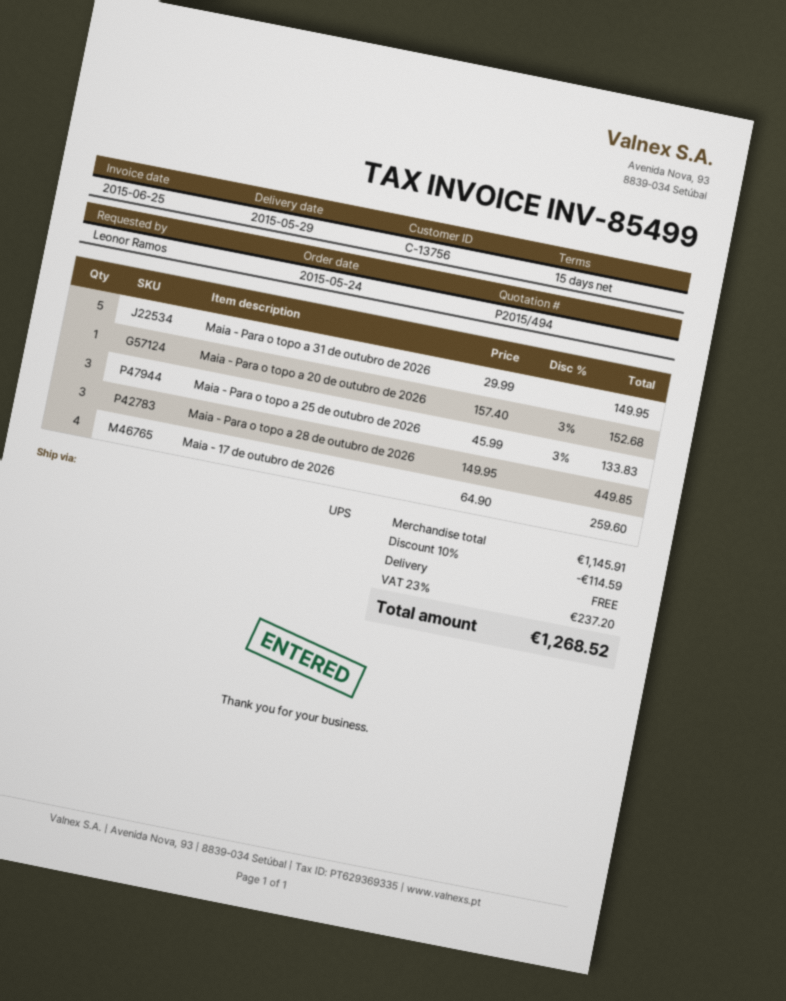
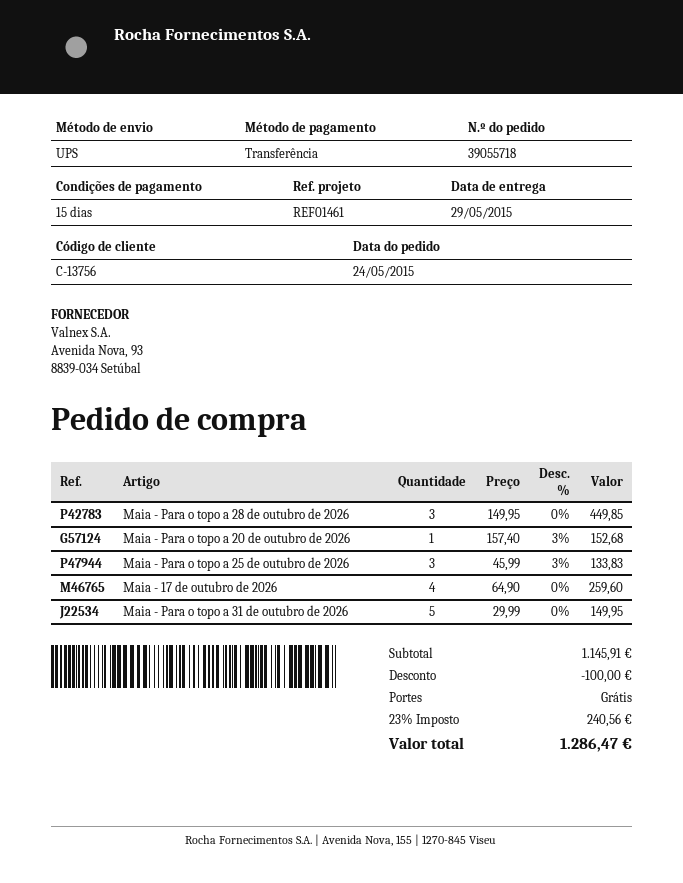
discount: 114.59 -> 100.00
tax: 23% = 237.20 -> 23% = 240.56
total: 1268.52 -> 1286.47

